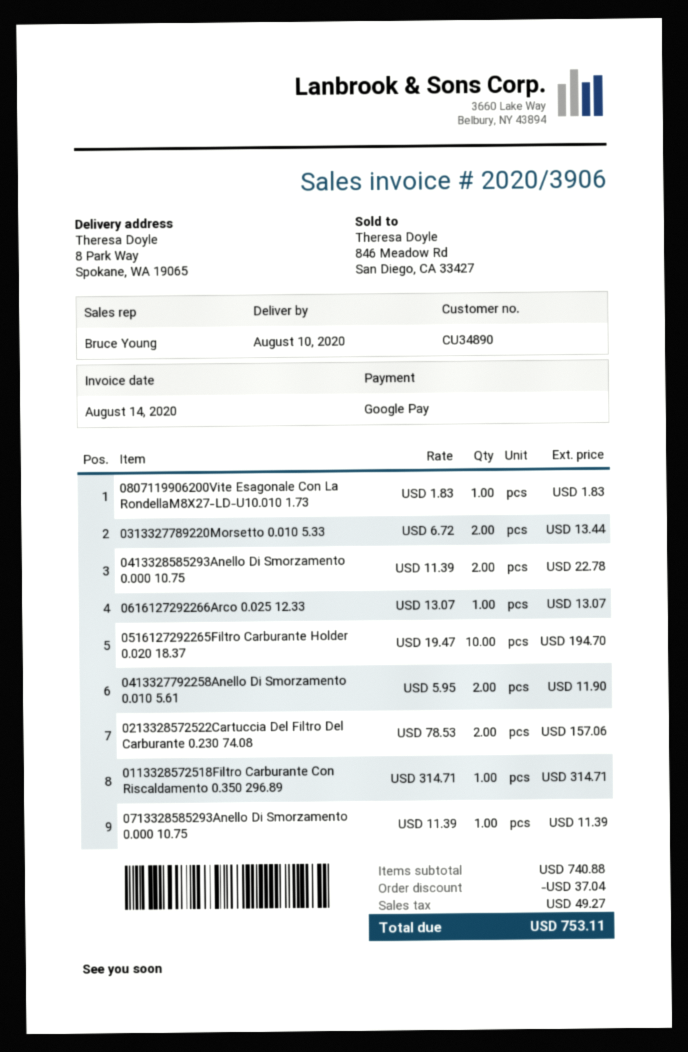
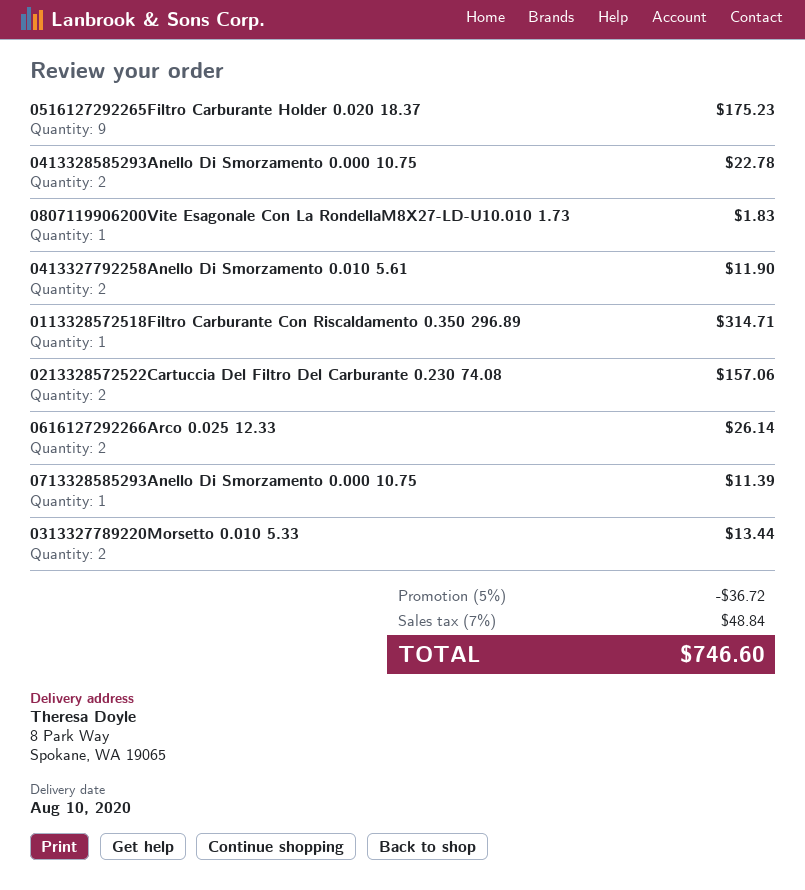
0616127292266Arco 0.025 12.33: 1 for 13.07 -> 2 for 26.14
0516127292265Filtro Carburante Holder 0.020 18.37: 10 for 194.70 -> 9 for 175.23
discount: 37.04 -> 36.72
tax: 49.27 -> 48.84
total: 753.11 -> 746.60

